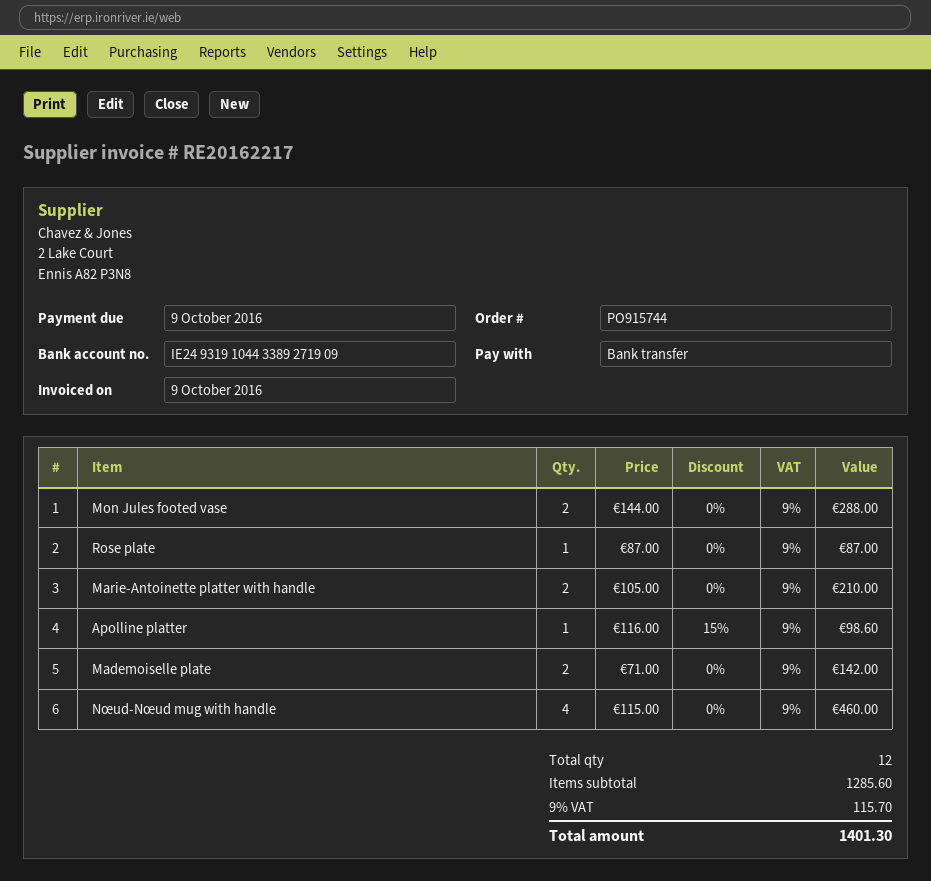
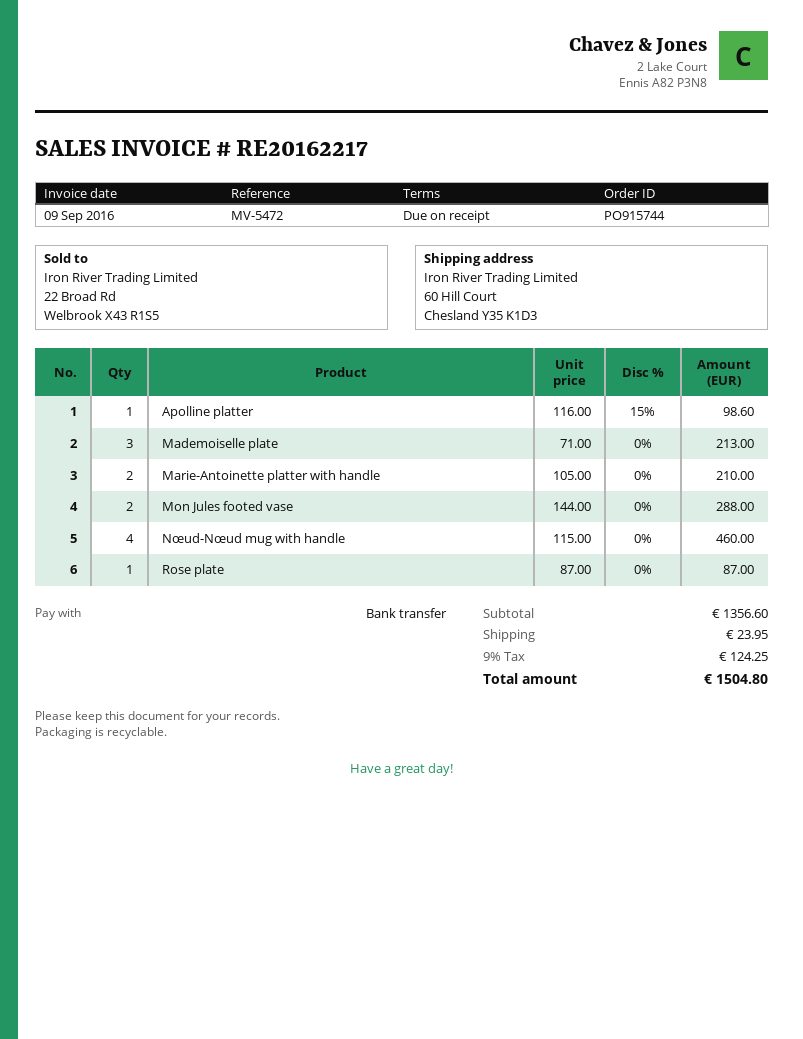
invoice date: 2016-10-09 -> 2016-09-09
Mademoiselle plate: 2 x 71.00 = 142.00 -> 3 x 71.00 = 213.00
subtotal: 1285.60 -> 1356.60
shipping: none -> 23.95
tax: 9% = 115.70 -> 9% = 124.25
total: 1401.30 -> 1504.80

